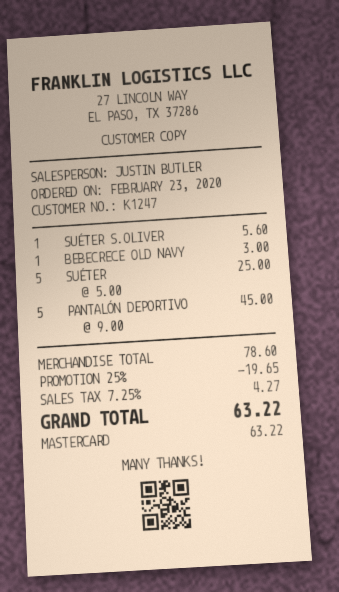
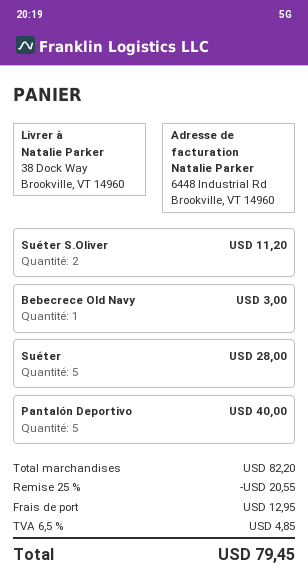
SUÉTER S.OLIVER: 1 for 5.60 -> 2 for 11.20
SUÉTER: 5 for 25.00 -> 5 for 28.00
PANTALÓN DEPORTIVO: 5 for 45.00 -> 5 for 40.00
subtotal: 78.60 -> 82.20
discount: 25% = 19.65 -> 25% = 20.55
shipping: none -> 12.95
tax: 7.25% = 4.27 -> 6.5% = 4.85
total: 63.22 -> 79.45

